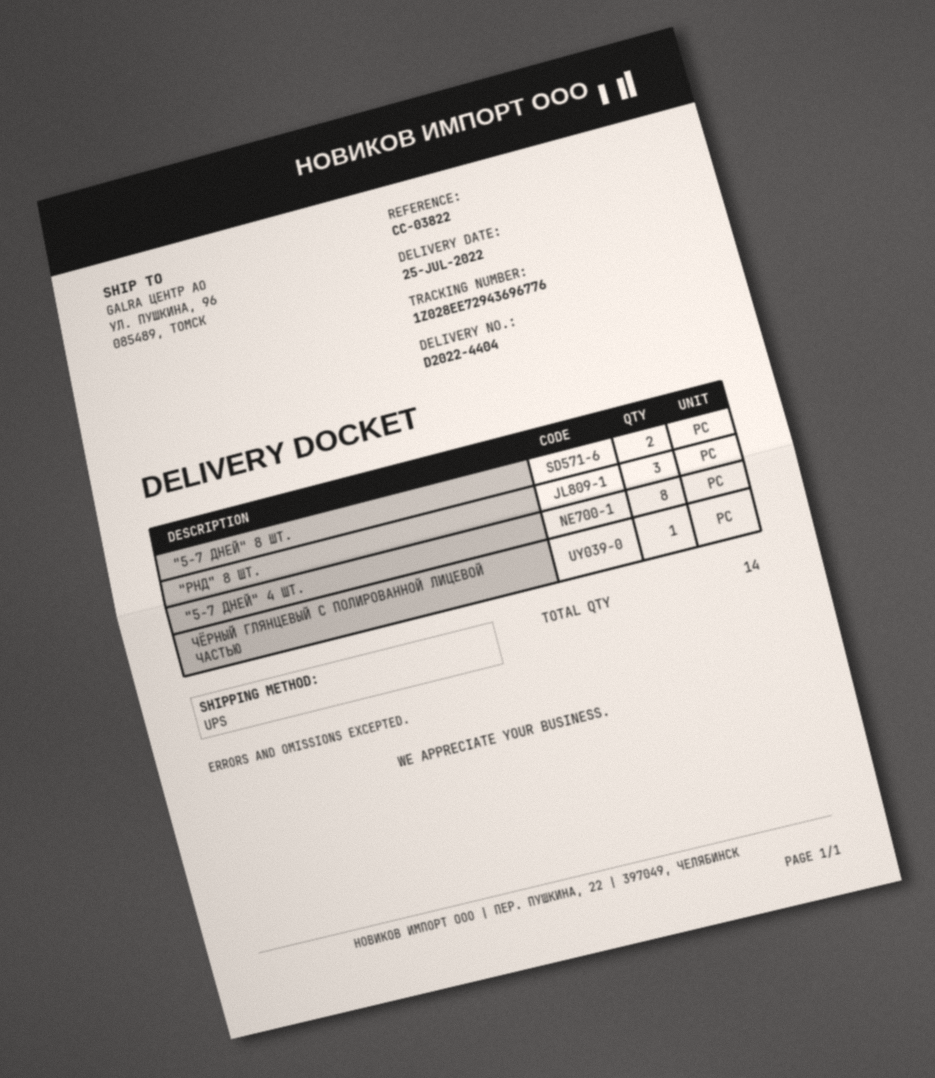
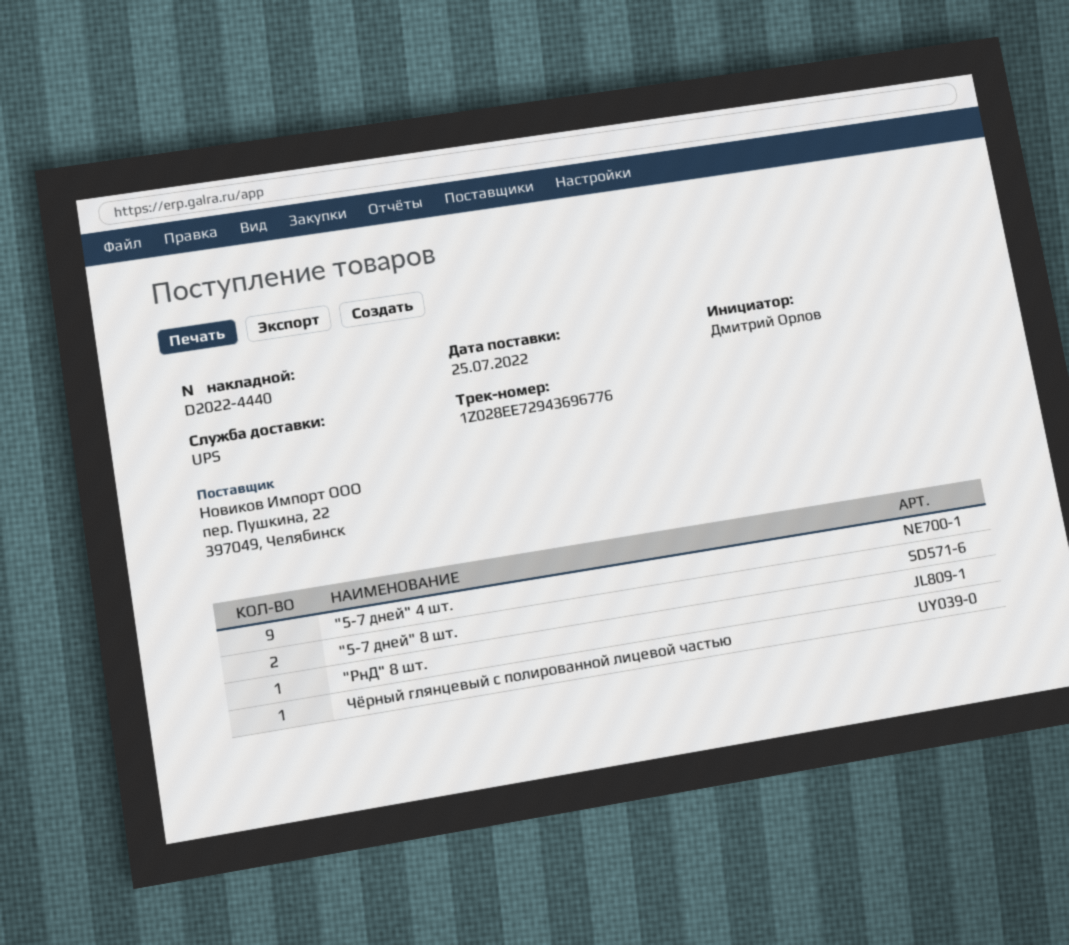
delivery note number: D2022-4404 -> D2022-4440
"РНД" 8 ШТ.: 3 -> 1
"5-7 ДНЕЙ" 4 ШТ.: 8 -> 9

